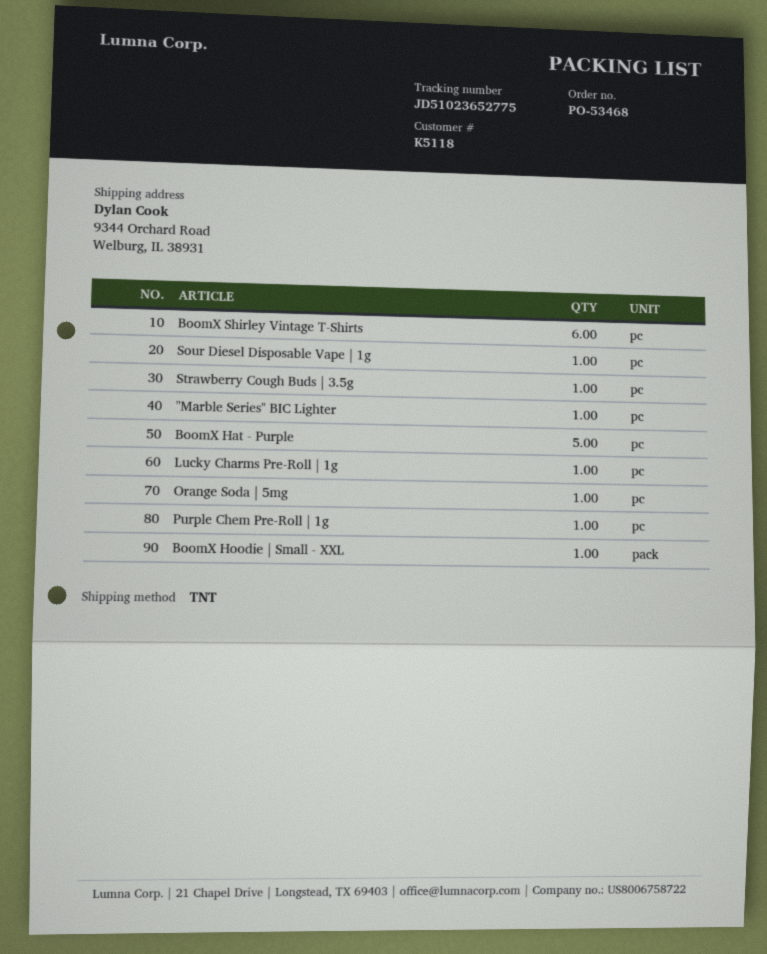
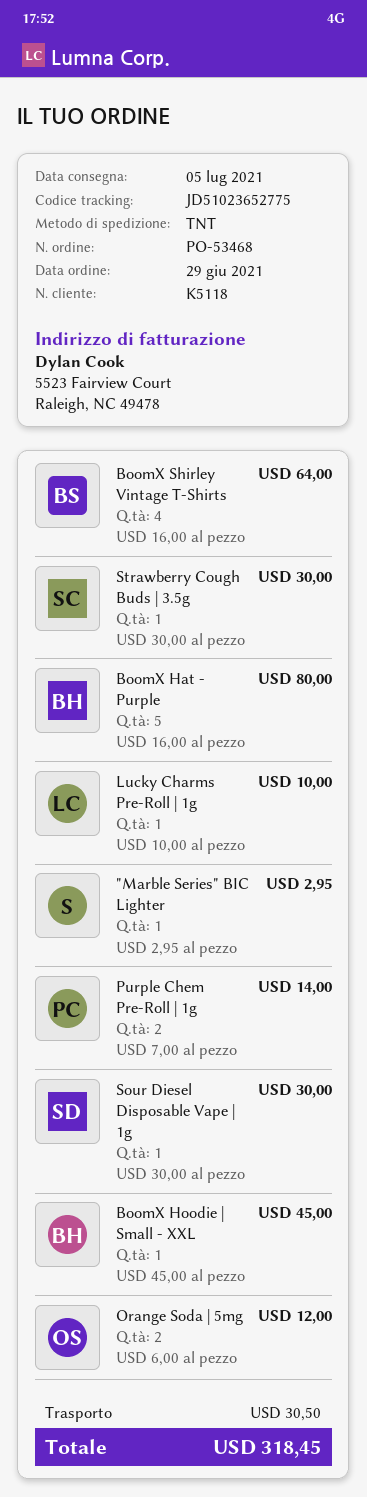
BoomX Shirley Vintage T-Shirts: 6 -> 4
Orange Soda | 5mg: 1 -> 2
Purple Chem Pre-Roll | 1g: 1 -> 2

